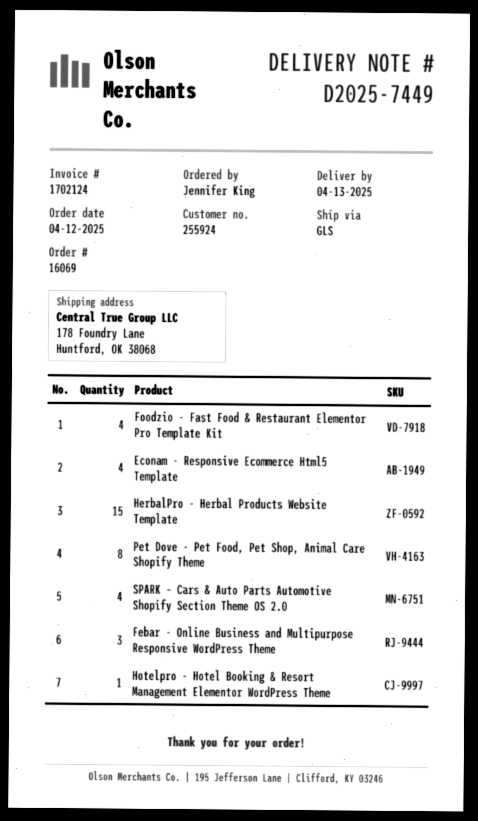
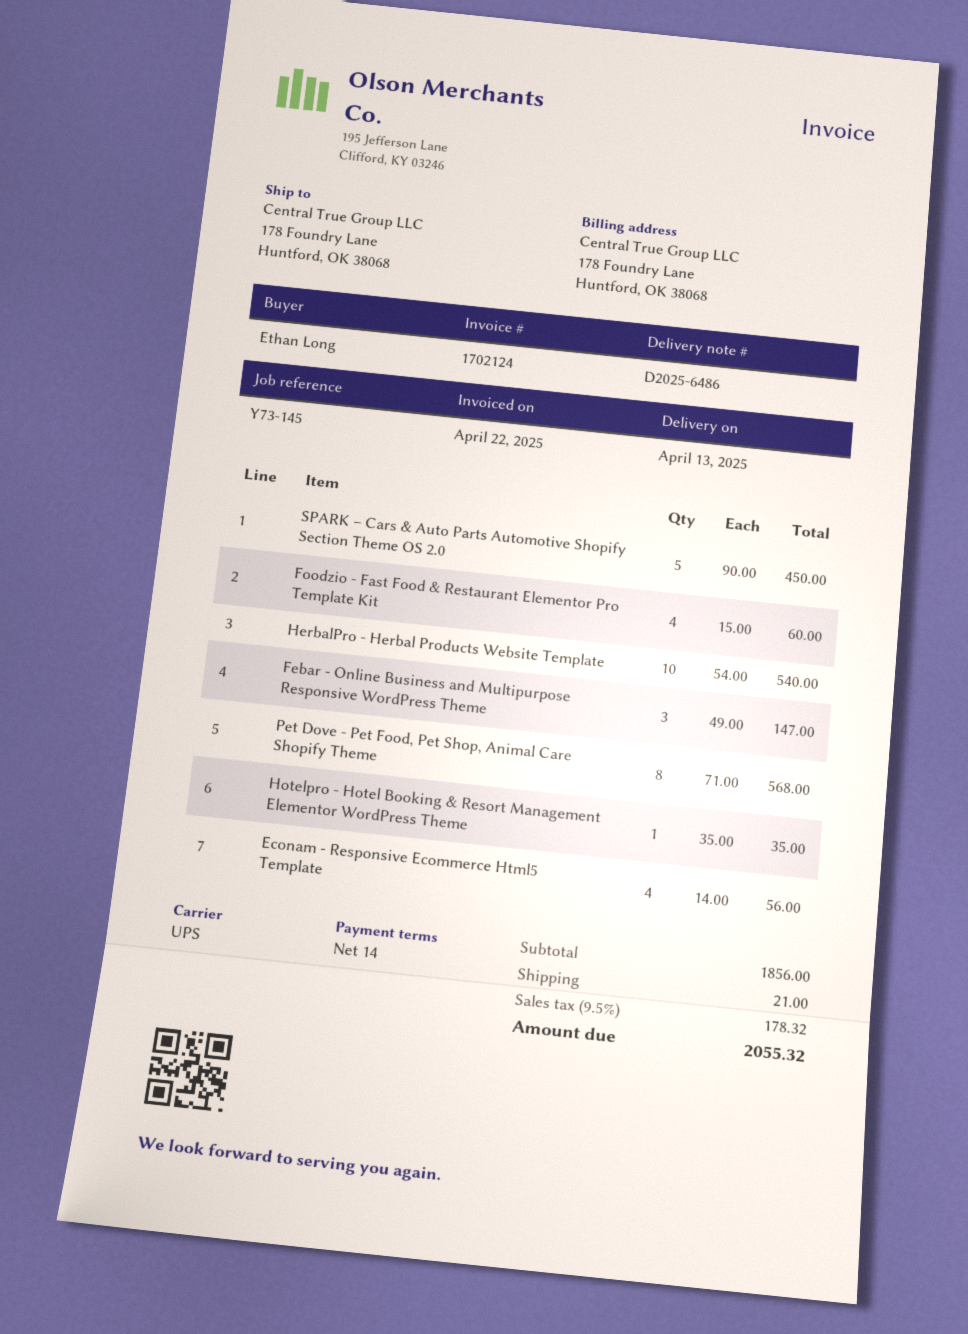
delivery note number: D2025-7449 -> D2025-6486
ordered by: Jennifer King -> Ethan Long
shipping method: GLS -> UPS
HerbalPro - Herbal Products Website Template: 15 -> 10
SPARK – Cars & Auto Parts Automotive Shopify Section Theme OS 2.0: 4 -> 5

